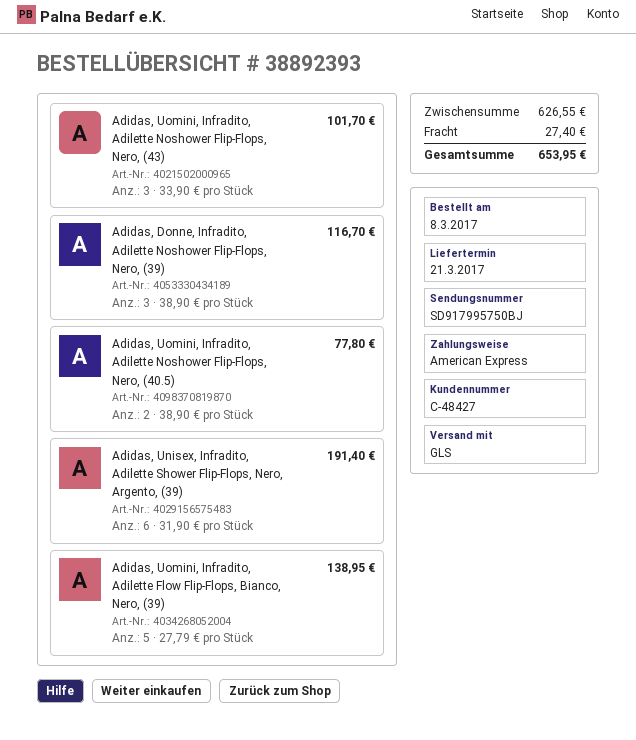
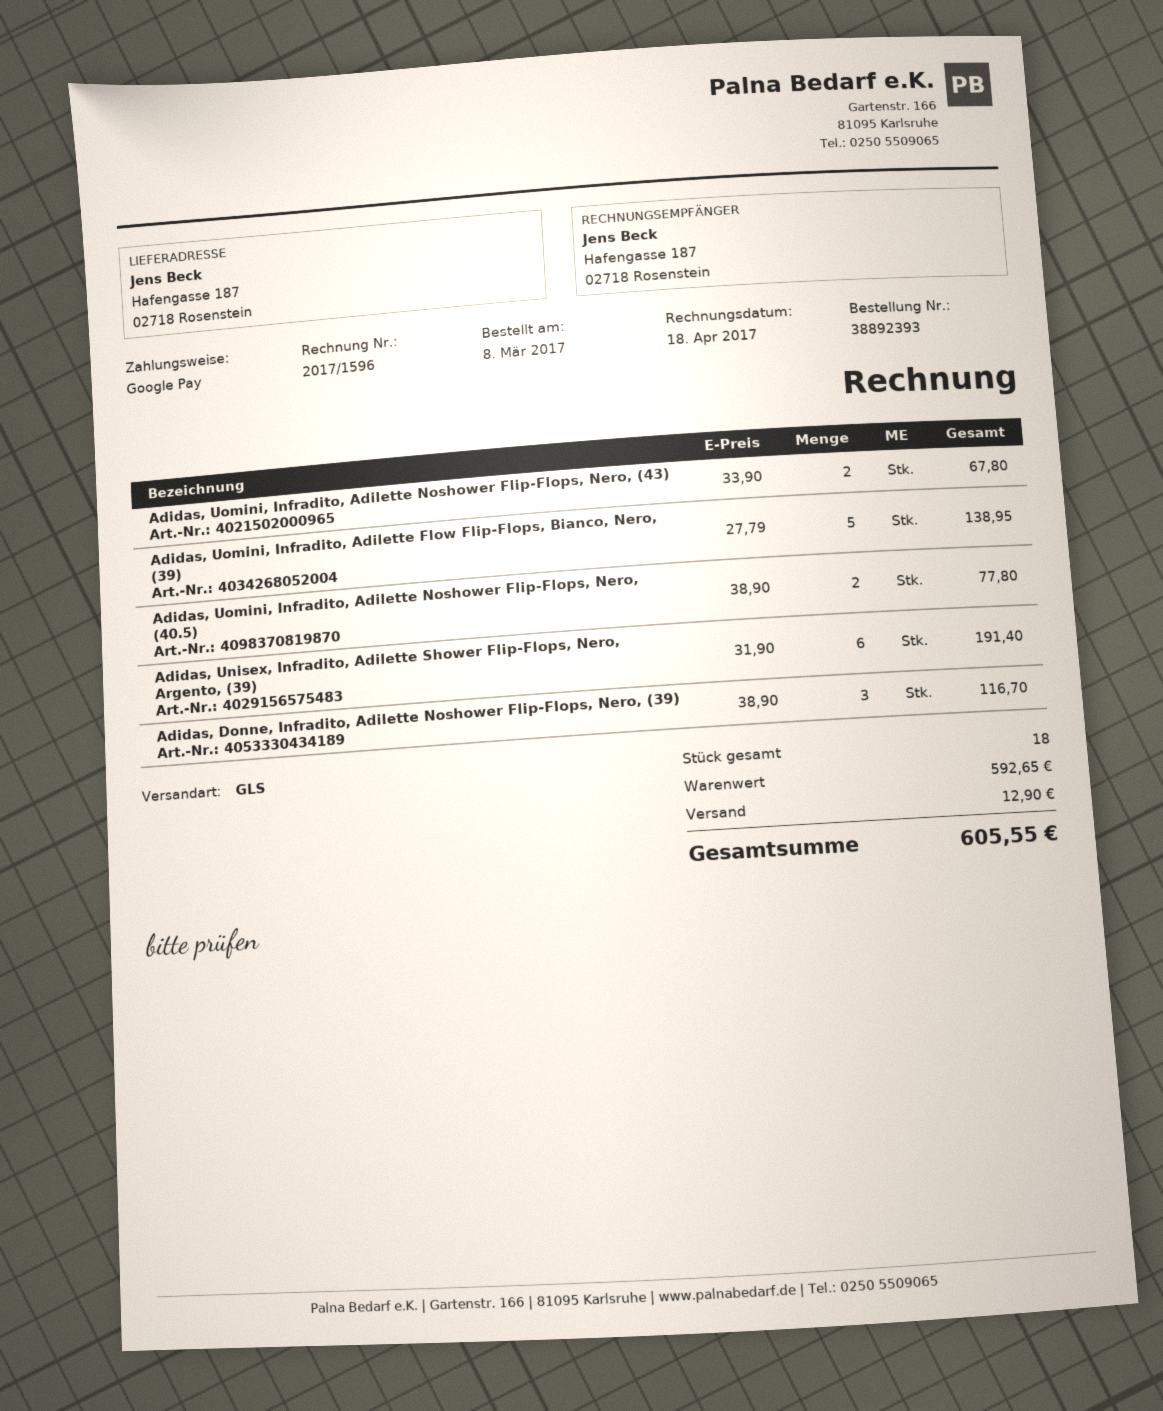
payment method: American Express -> Google Pay
Adidas, Uomini, Infradito, Adilette Noshower Flip-Flops, Nero, (43): 3 x 33.90 = 101.70 -> 2 x 33.90 = 67.80
subtotal: 626.55 -> 592.65
shipping: 27.40 -> 12.90
total: 653.95 -> 605.55

